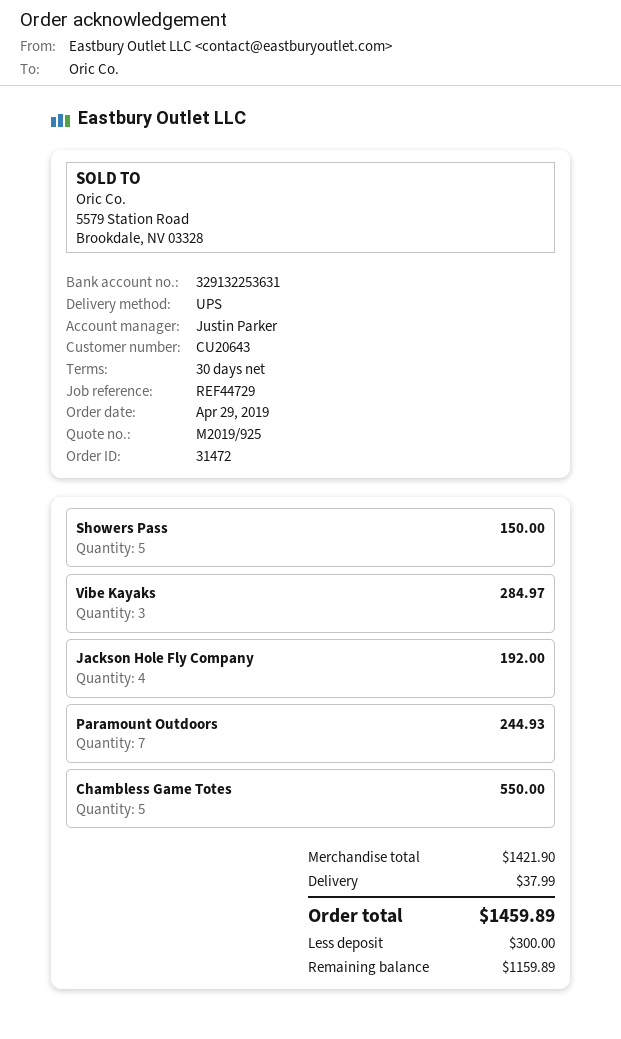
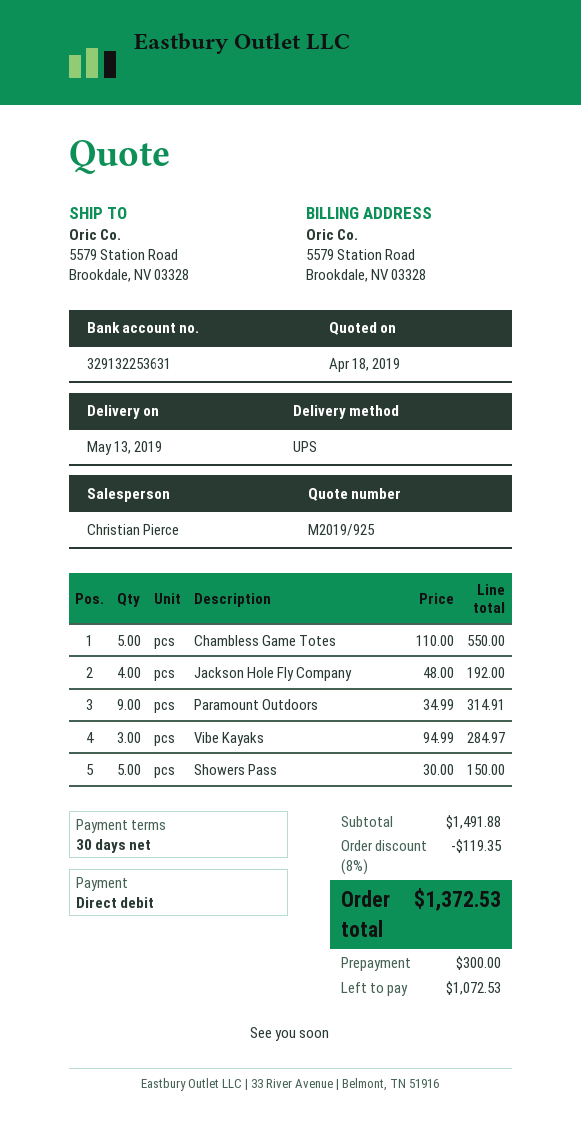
sales rep: Justin Parker -> Christian Pierce
Paramount Outdoors: 7 for 244.93 -> 9 for 314.91
subtotal: 1421.90 -> 1491.88
discount: none -> 8% = 119.35
shipping: 37.99 -> none
total: 1459.89 -> 1372.53
balance: 1159.89 -> 1072.53

